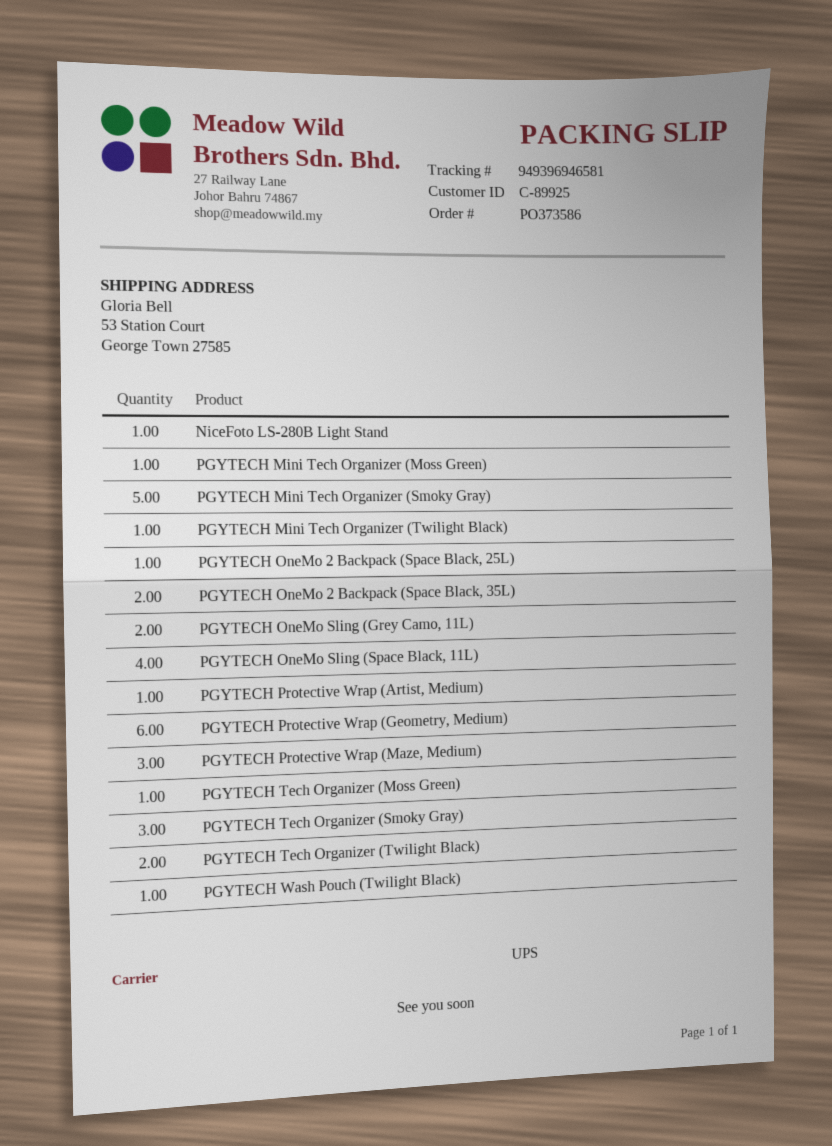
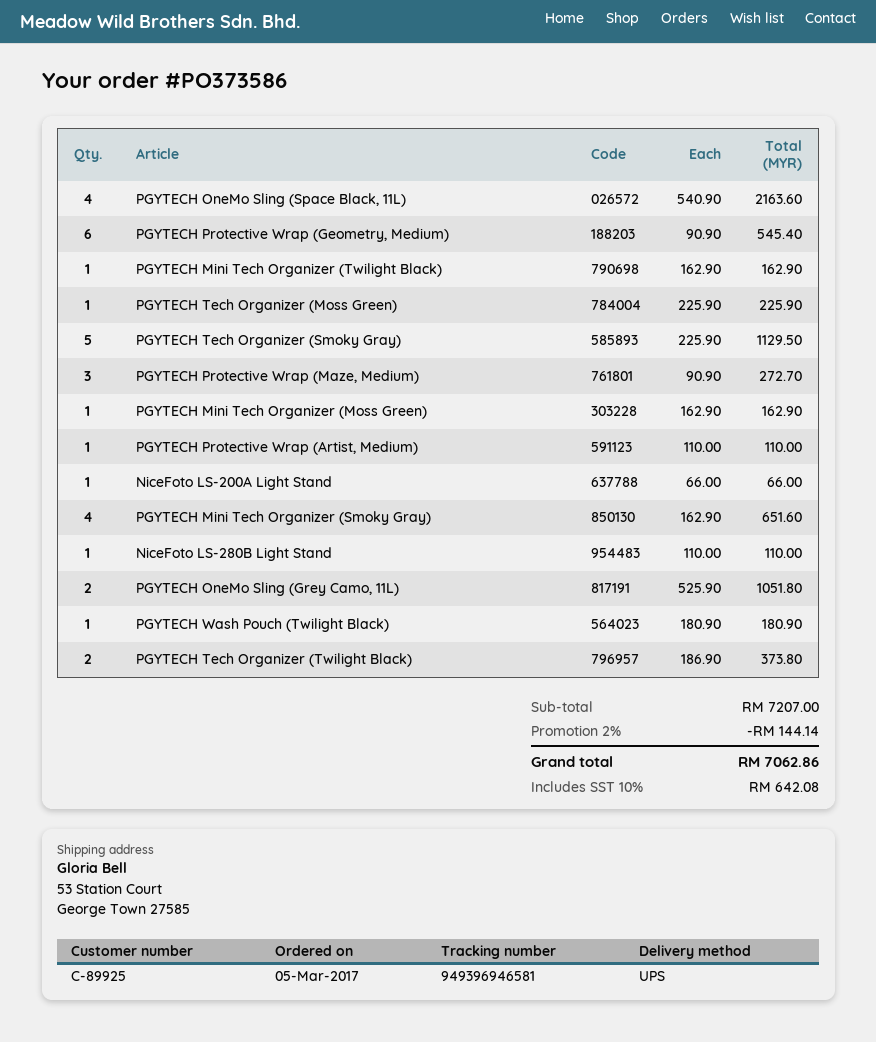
PGYTECH Mini Tech Organizer (Smoky Gray): 5 -> 4
PGYTECH OneMo 2 Backpack (Space Black, 25L): 1 -> none
PGYTECH OneMo 2 Backpack (Space Black, 35L): 2 -> none
PGYTECH Tech Organizer (Smoky Gray): 3 -> 5
NiceFoto LS-200A Light Stand: none -> 1

